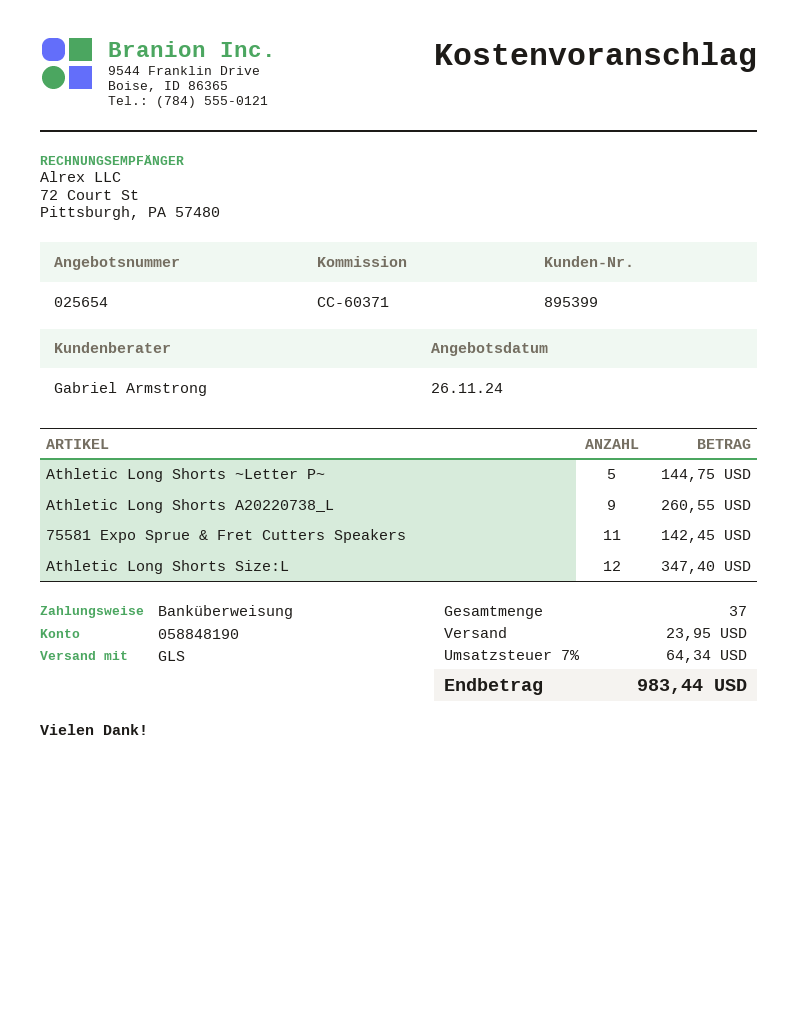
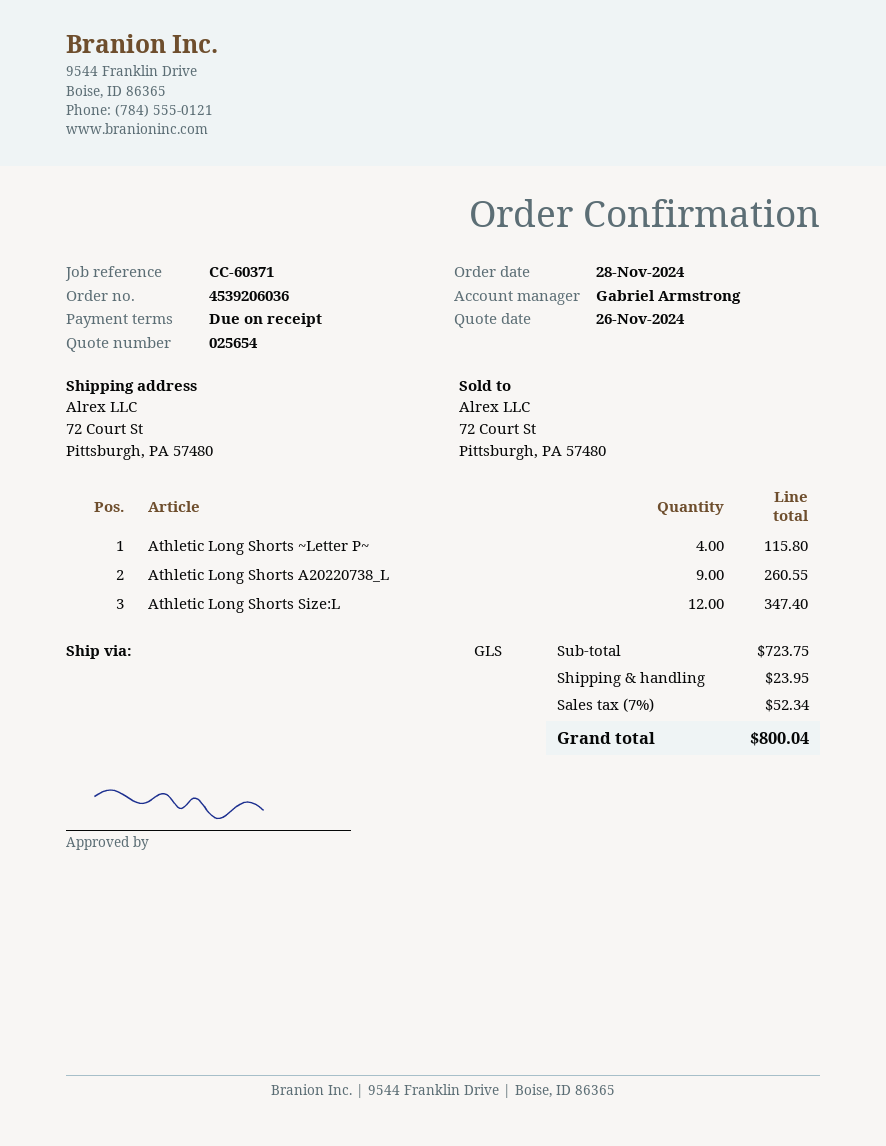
Athletic Long Shorts ~Letter P~: 5 for 144.75 -> 4 for 115.80
75581 Expo Sprue & Fret Cutters Speakers: 11 for 142.45 -> none
tax: 7% = 64.34 -> 7% = 52.34
total: 983.44 -> 800.04

